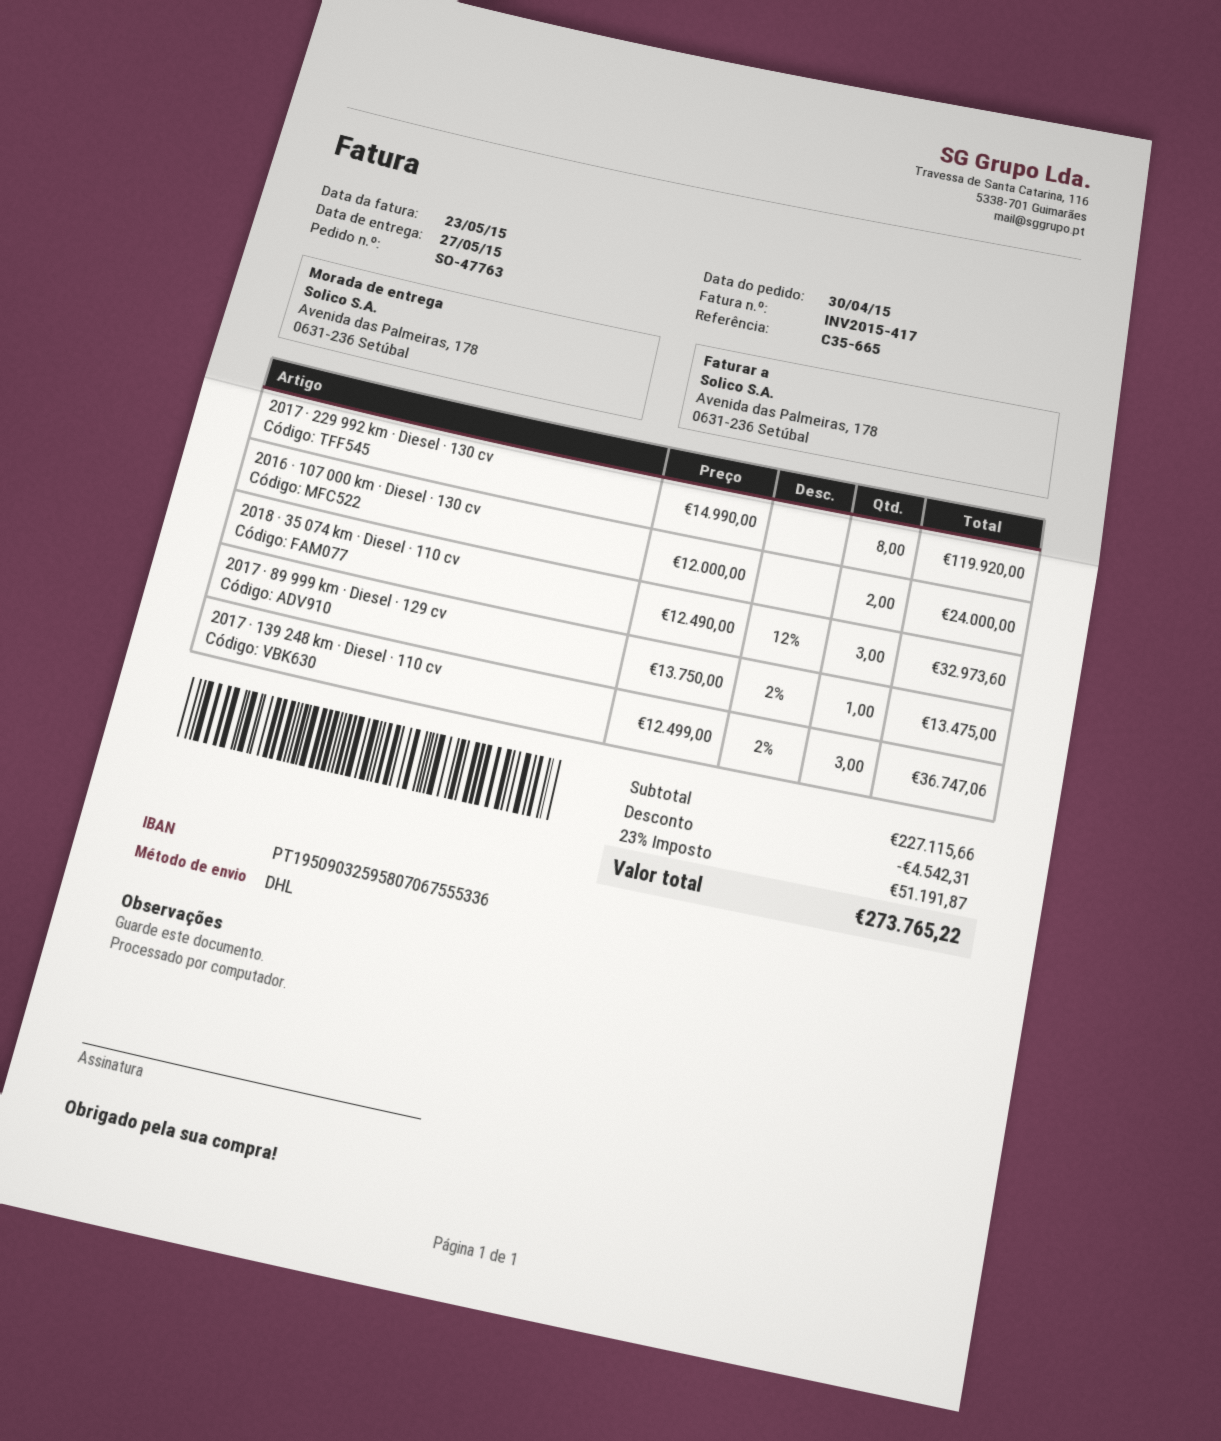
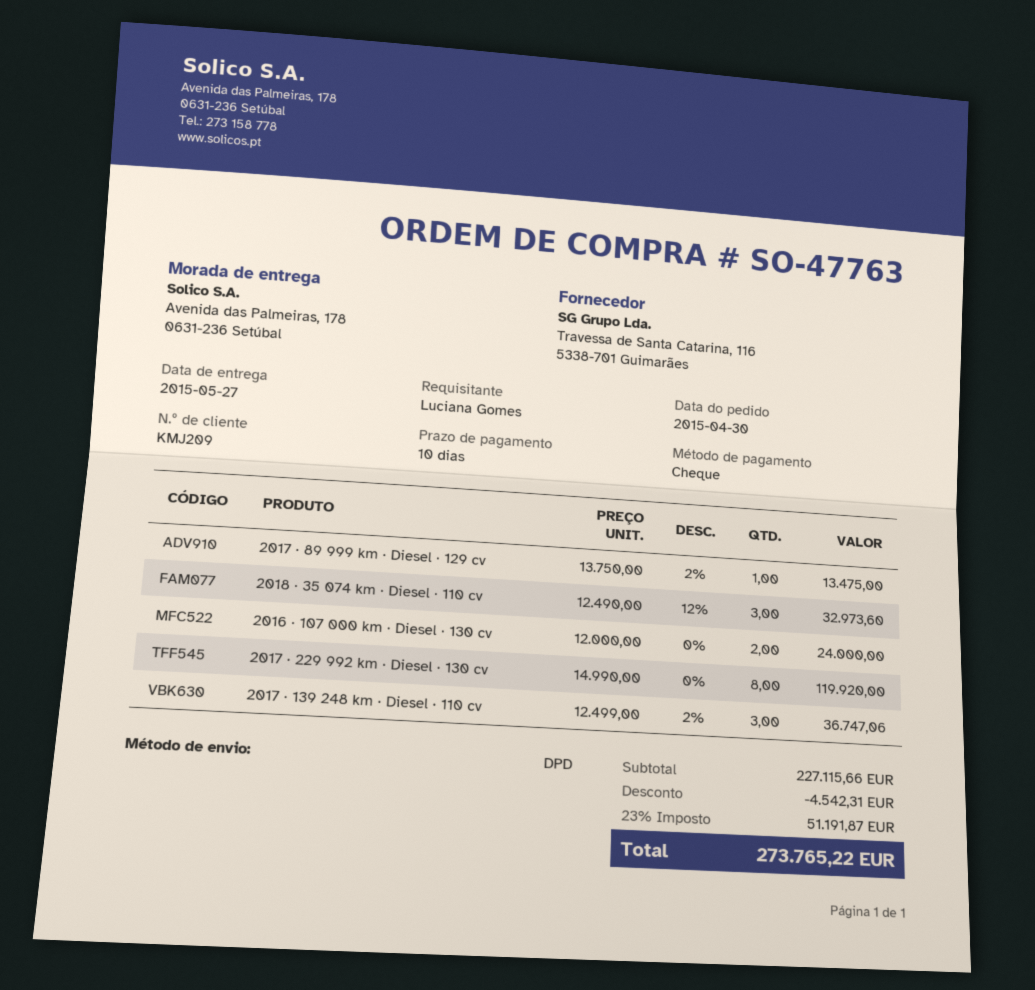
shipping method: DHL -> DPD

